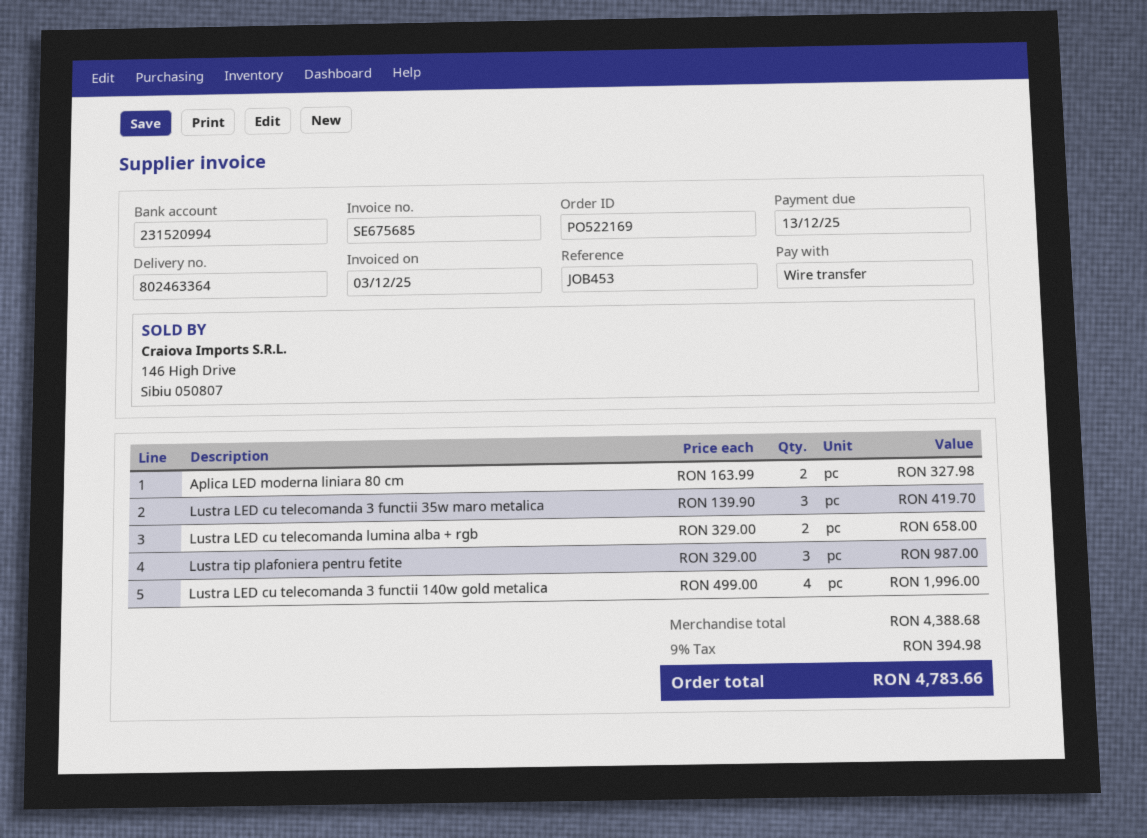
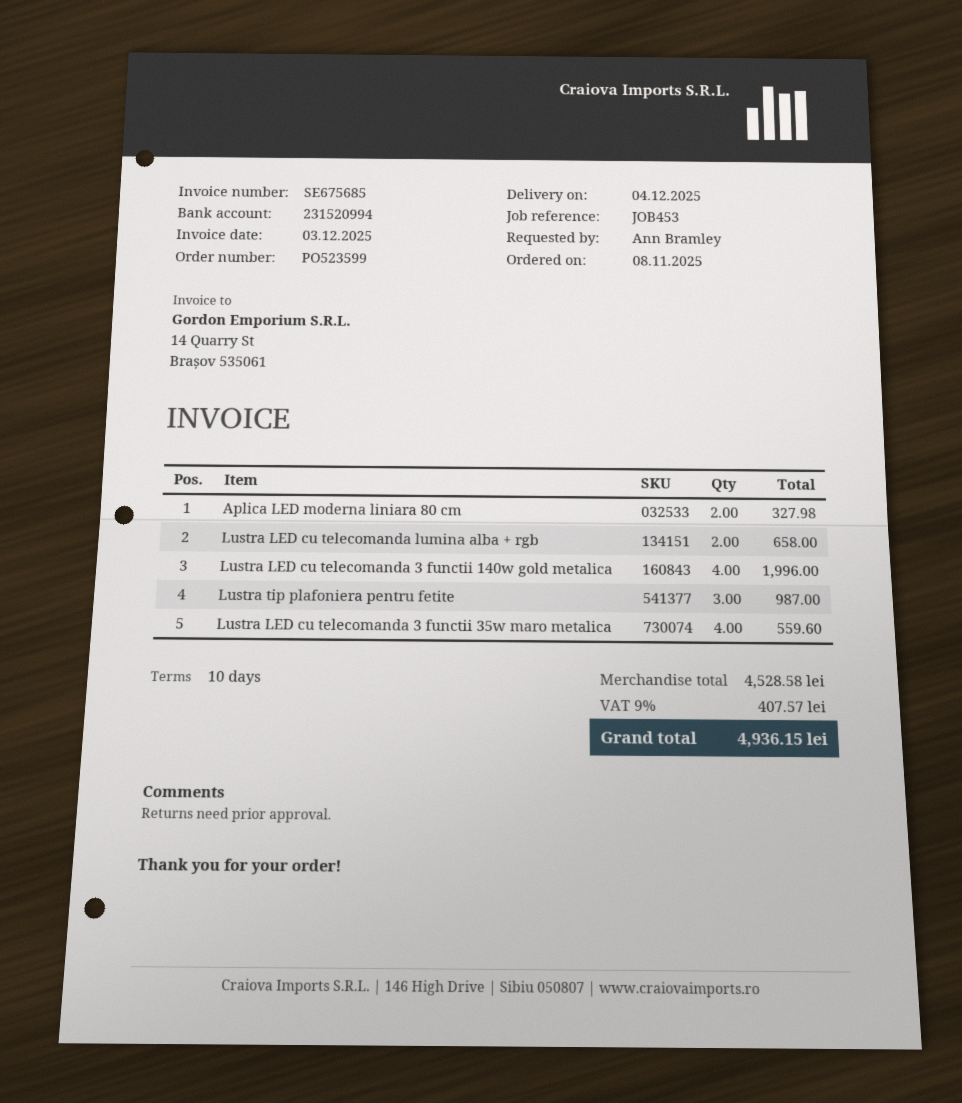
order number: PO522169 -> PO523599
Lustra LED cu telecomanda 3 functii 35w maro metalica: 3 for 419.70 -> 4 for 559.60
subtotal: 4388.68 -> 4528.58
tax: 9% = 394.98 -> 9% = 407.57
total: 4783.66 -> 4936.15

